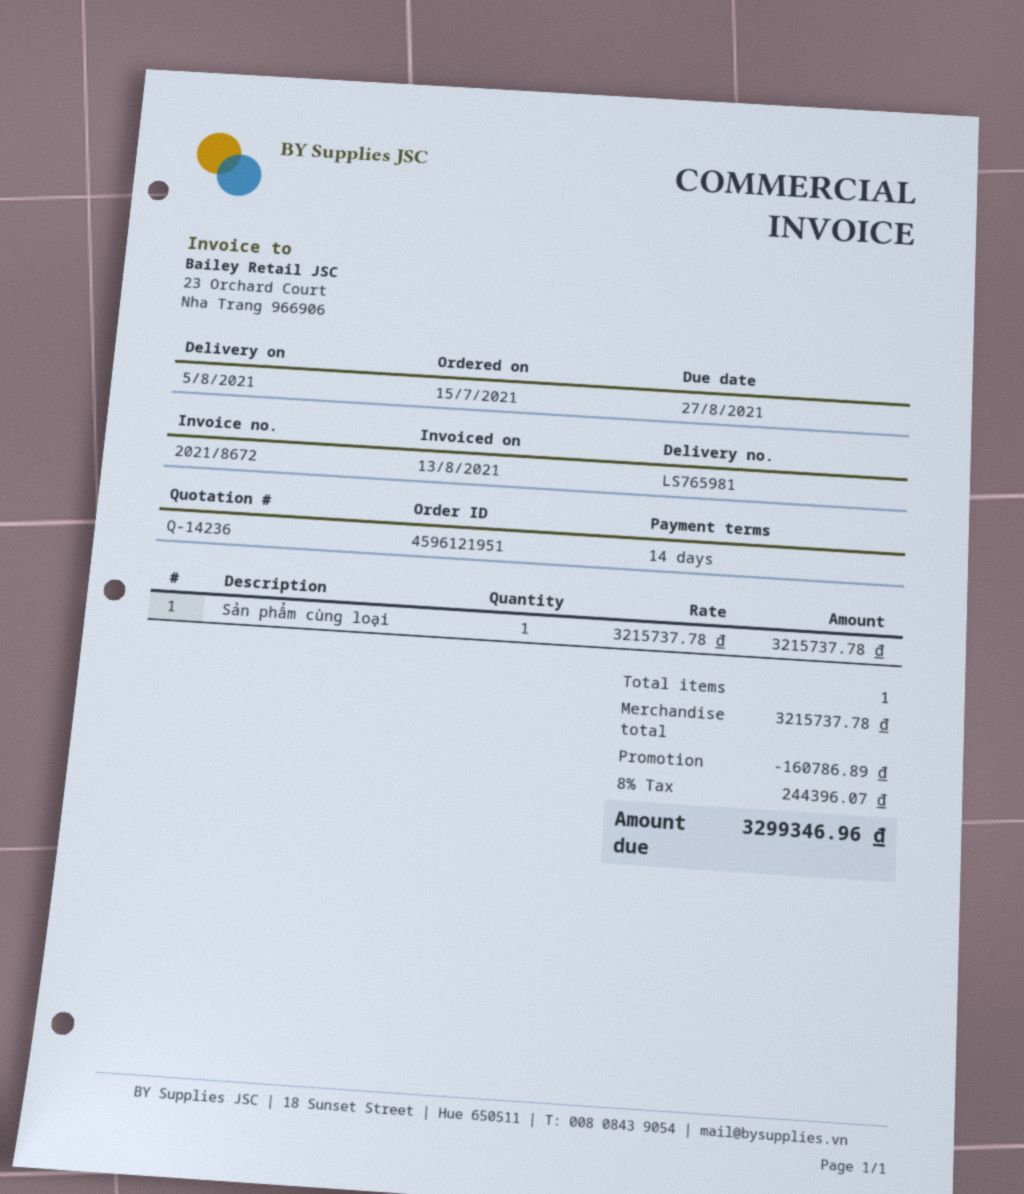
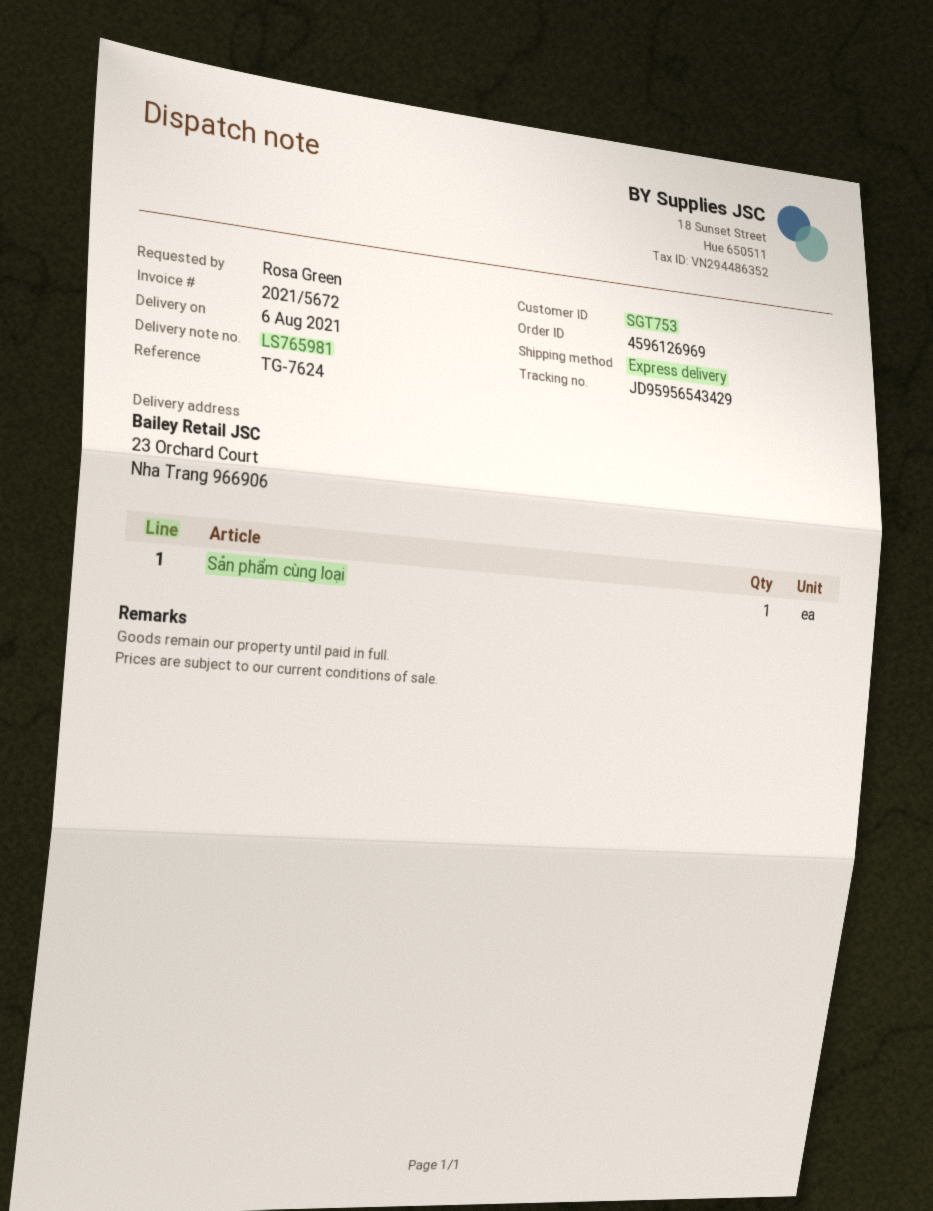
order number: 4596121951 -> 4596126969
delivery date: 2021-08-05 -> 2021-08-06
invoice number: 2021/8672 -> 2021/5672

